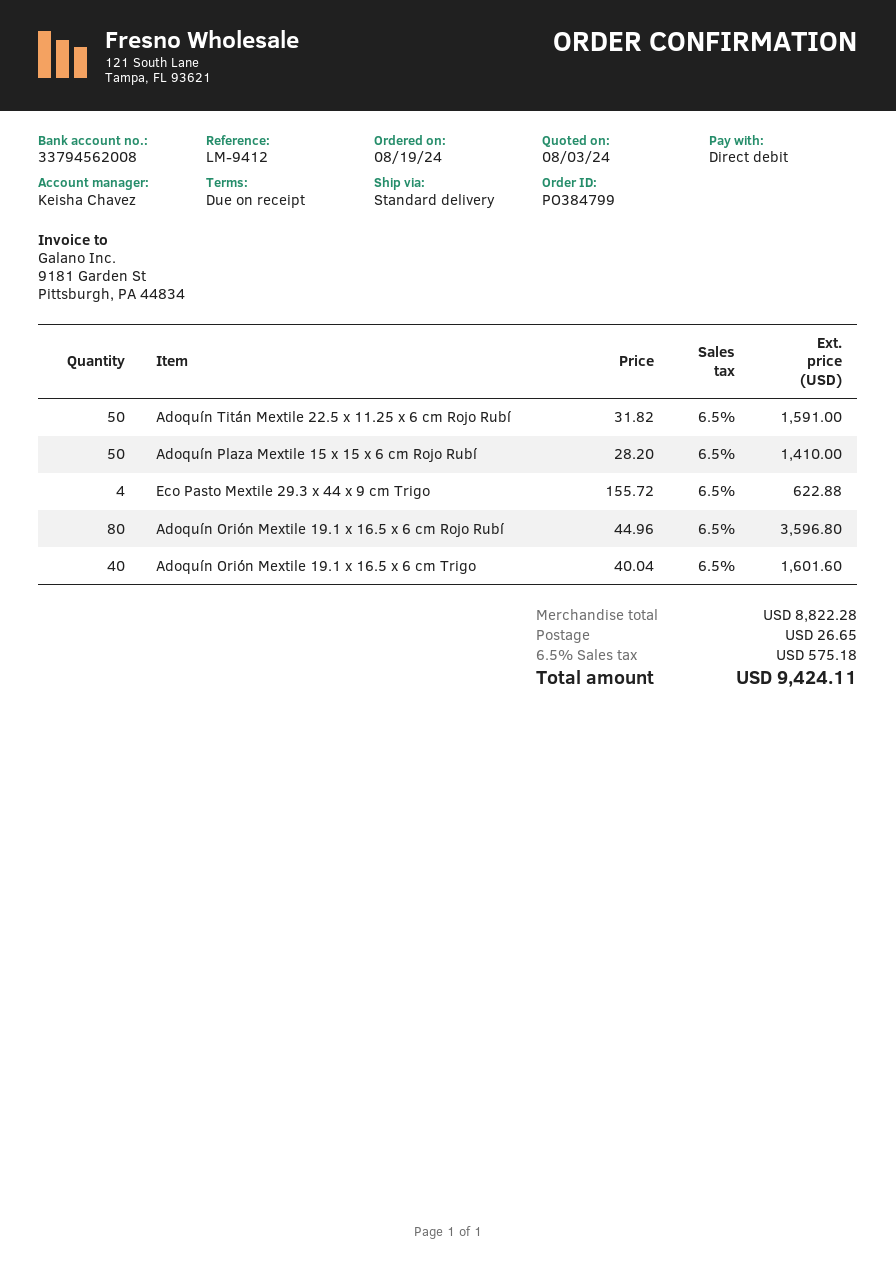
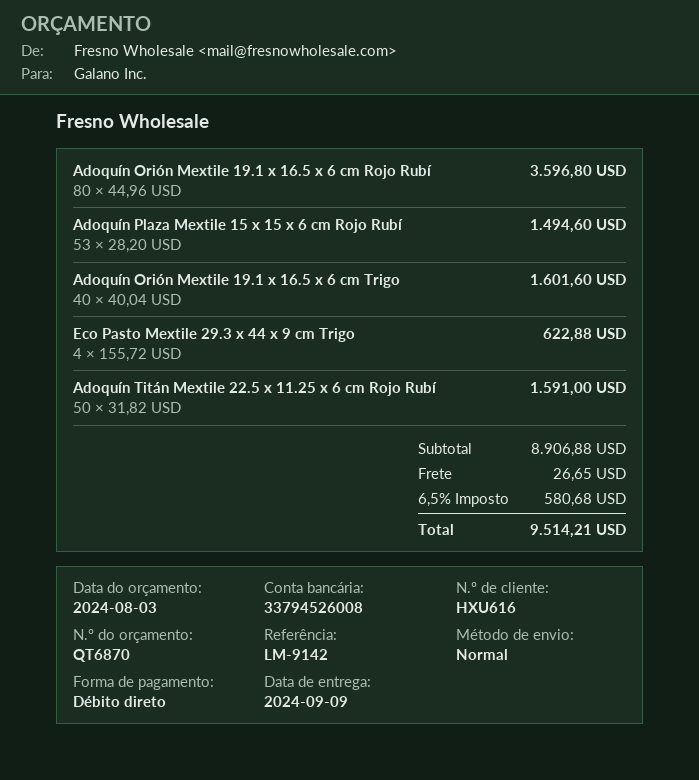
reference: LM-9412 -> LM-9142
bank account: 33794562008 -> 33794526008
Adoquín Plaza Mextile 15 x 15 x 6 cm Rojo Rubí: 50 x 28.20 = 1410.00 -> 53 x 28.20 = 1494.60
subtotal: 8822.28 -> 8906.88
tax: 6.5% = 575.18 -> 6.5% = 580.68
total: 9424.11 -> 9514.21

